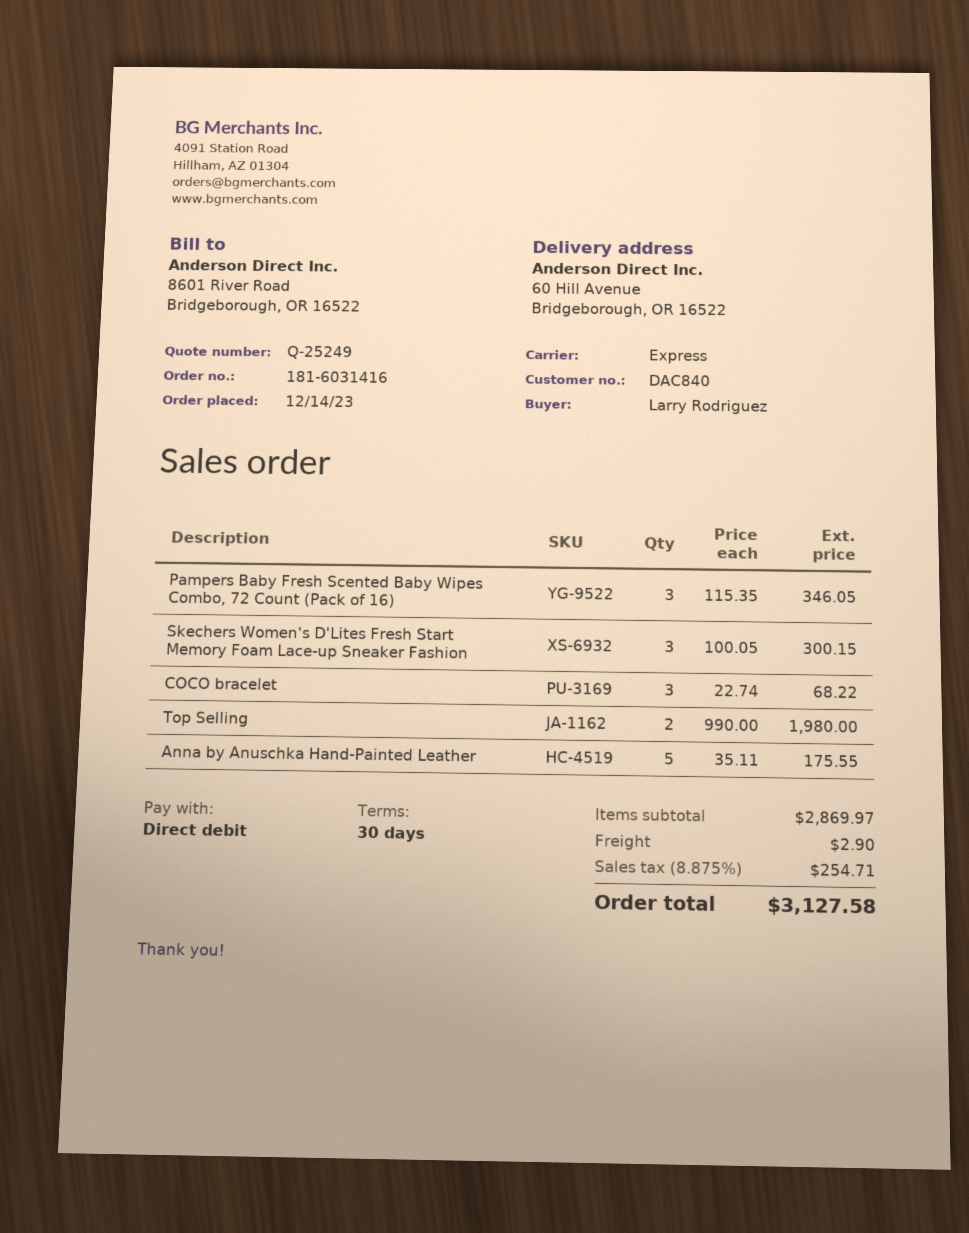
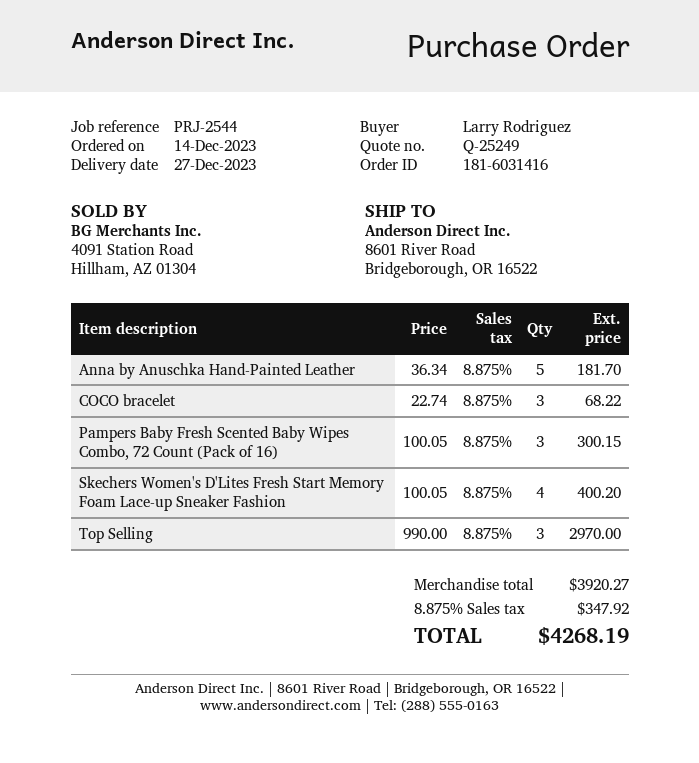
ship to: 60 Hill Avenue, Bridgeborough, OR 16522 -> 8601 River Road, Bridgeborough, OR 16522
Pampers Baby Fresh Scented Baby Wipes Combo, 72 Count (Pack of 16): 3 x 115.35 = 346.05 -> 3 x 100.05 = 300.15
Skechers Women's D'Lites Fresh Start Memory Foam Lace-up Sneaker Fashion: 3 x 100.05 = 300.15 -> 4 x 100.05 = 400.20
Top Selling: 2 x 990.00 = 1980.00 -> 3 x 990.00 = 2970.00
Anna by Anuschka Hand-Painted Leather: 5 x 35.11 = 175.55 -> 5 x 36.34 = 181.70
subtotal: 2869.97 -> 3920.27
shipping: 2.90 -> none
tax: 8.875% = 254.71 -> 8.875% = 347.92
total: 3127.58 -> 4268.19

